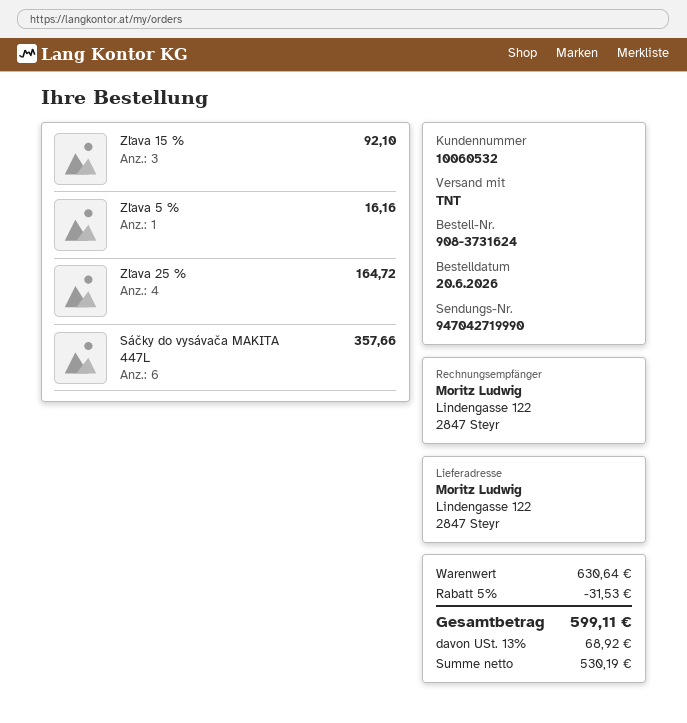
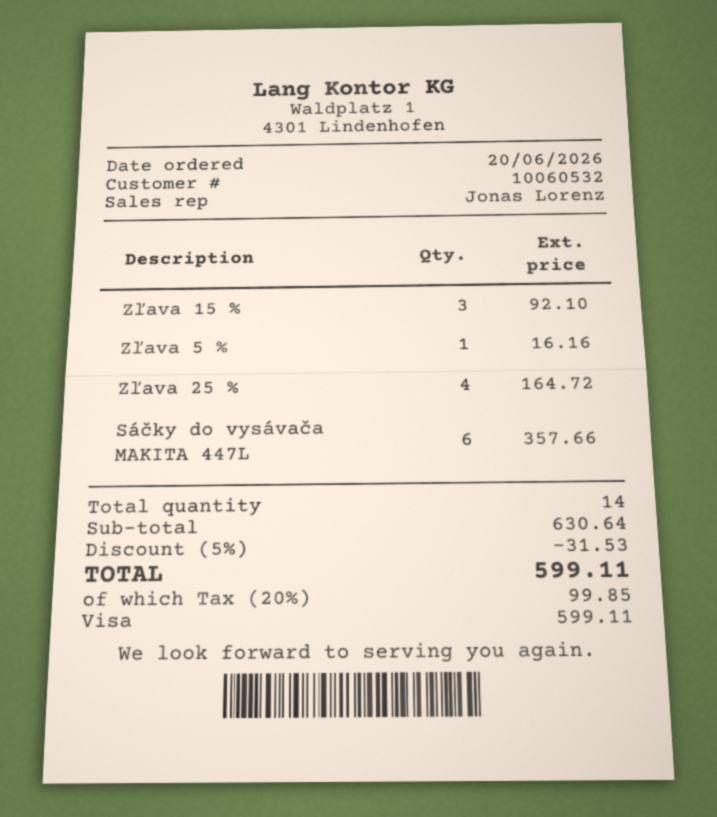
tax: 13% = 68.92 -> 20% = 99.85

